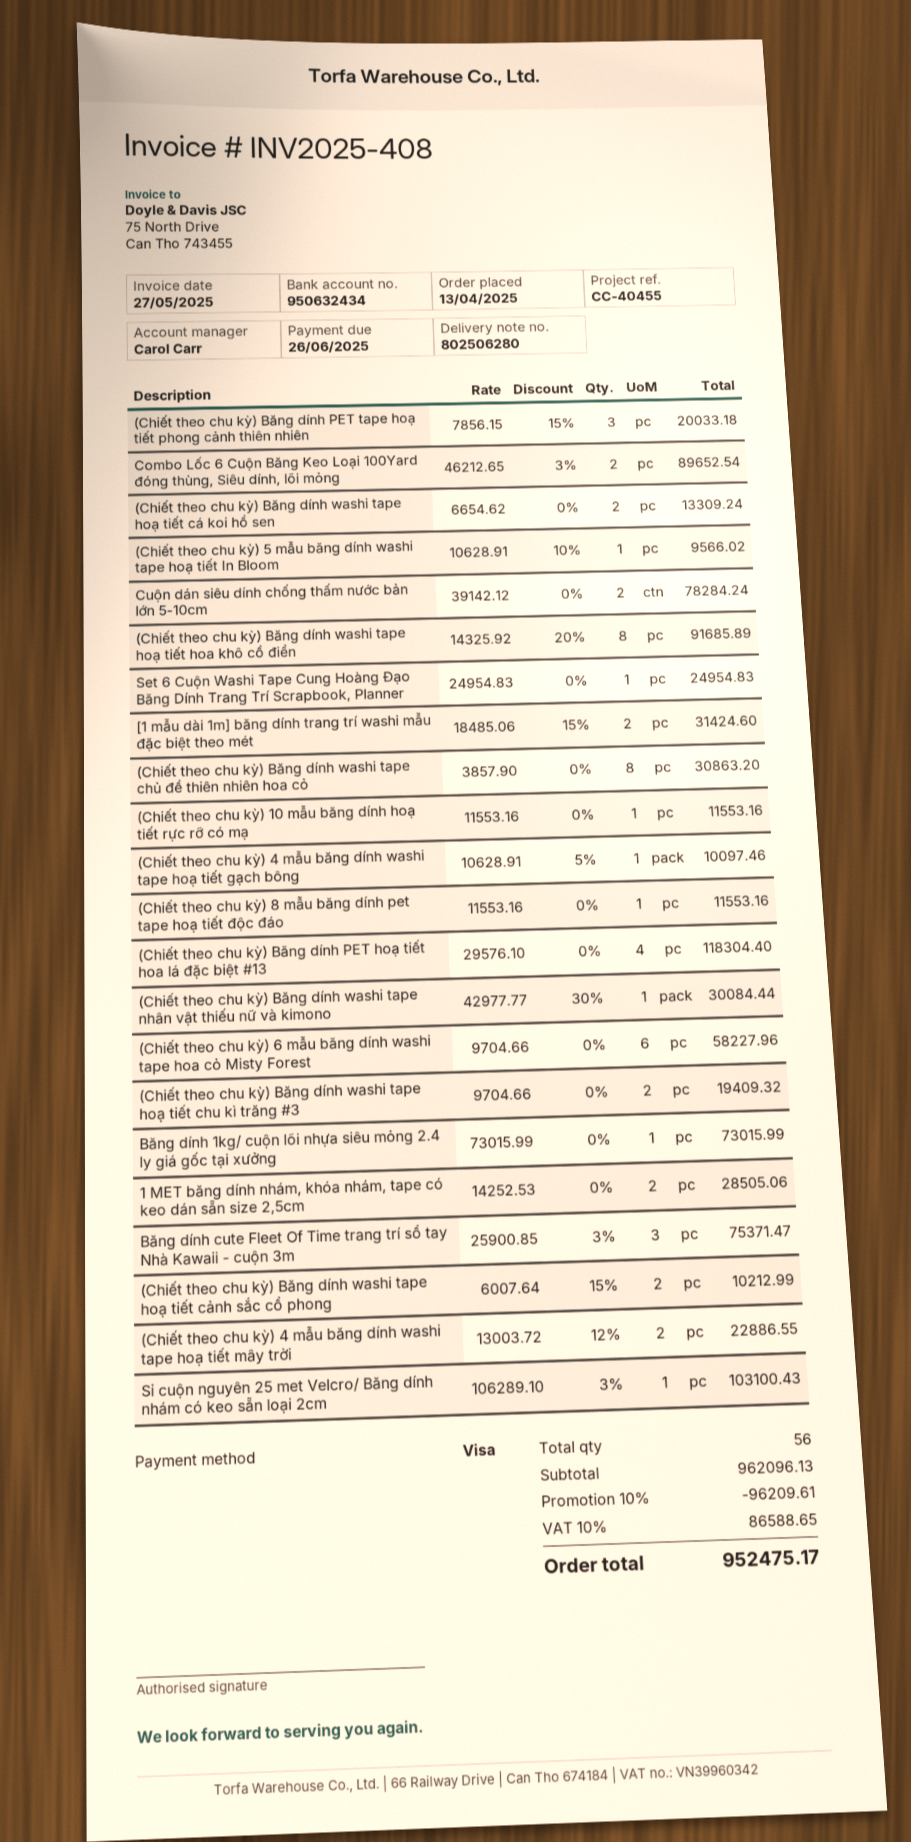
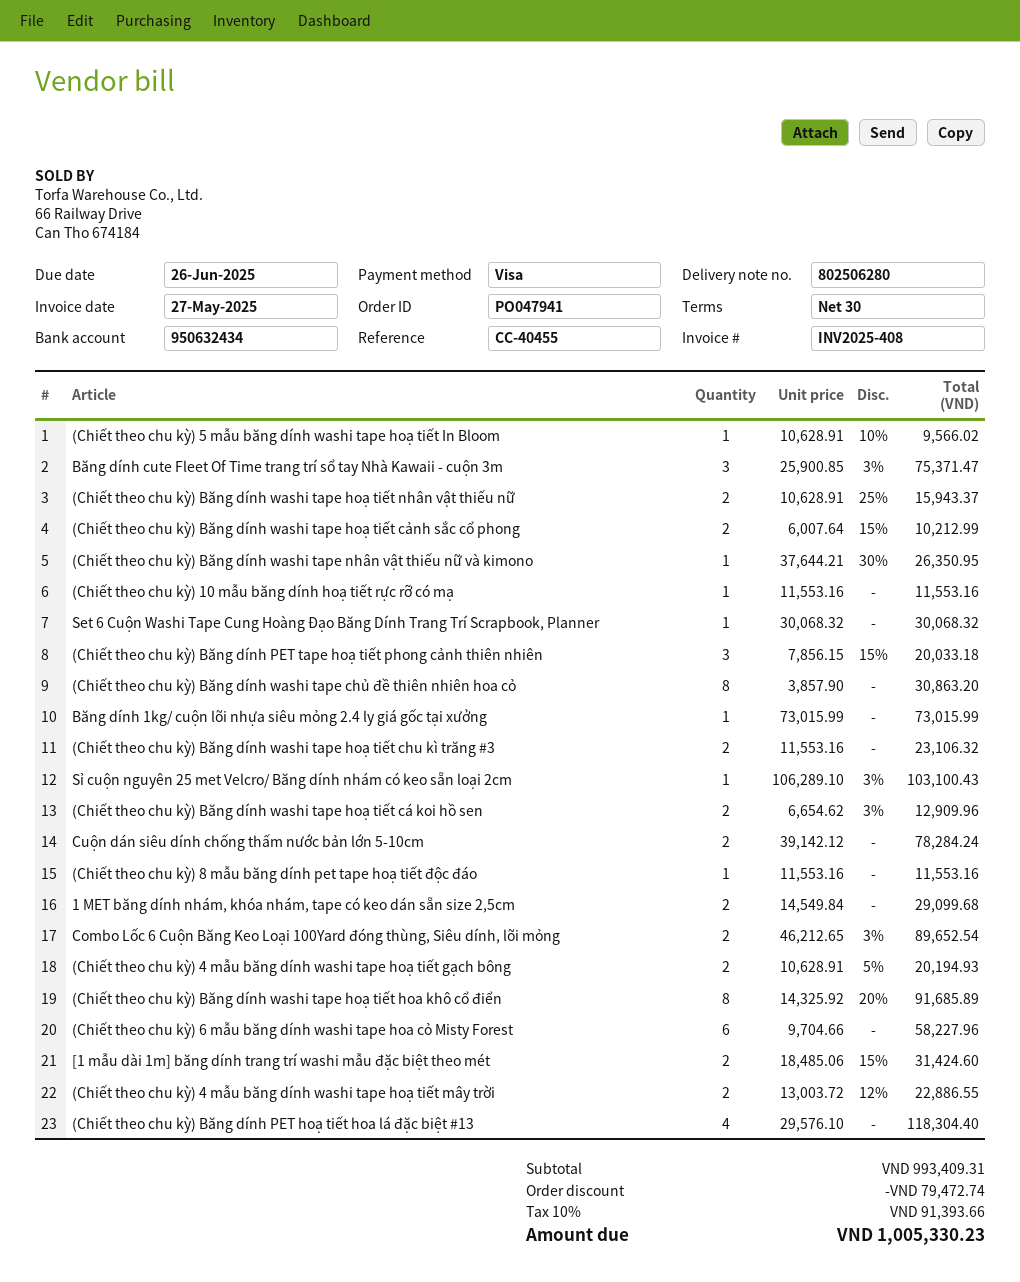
(Chiết theo chu kỳ) Băng dính washi tape hoạ tiết cá koi hồ sen: 2 x 6654.62 = 13309.24 -> 2 x 6654.62 - 3% = 12909.96
Set 6 Cuộn Washi Tape Cung Hoàng Đạo Băng Dính Trang Trí Scrapbook, Planner: 1 x 24954.83 = 24954.83 -> 1 x 30068.32 = 30068.32
(Chiết theo chu kỳ) 4 mẫu băng dính washi tape hoạ tiết gạch bông: 1 x 10628.91 - 5% = 10097.46 -> 2 x 10628.91 - 5% = 20194.93
(Chiết theo chu kỳ) Băng dính washi tape nhân vật thiếu nữ và kimono: 1 x 42977.77 - 30% = 30084.44 -> 1 x 37644.21 - 30% = 26350.95
(Chiết theo chu kỳ) Băng dính washi tape hoạ tiết chu kì trăng #3: 2 x 9704.66 = 19409.32 -> 2 x 11553.16 = 23106.32
1 MET băng dính nhám, khóa nhám, tape có keo dán sẵn size 2,5cm: 2 x 14252.53 = 28505.06 -> 2 x 14549.84 = 29099.68
(Chiết theo chu kỳ) Băng dính washi tape hoạ tiết nhân vật thiếu nữ: none -> 2 x 10628.91 - 25% = 15943.37
subtotal: 962096.13 -> 993409.31
discount: 96209.61 -> 79472.74
tax: 10% = 86588.65 -> 10% = 91393.66
total: 952475.17 -> 1005330.23

